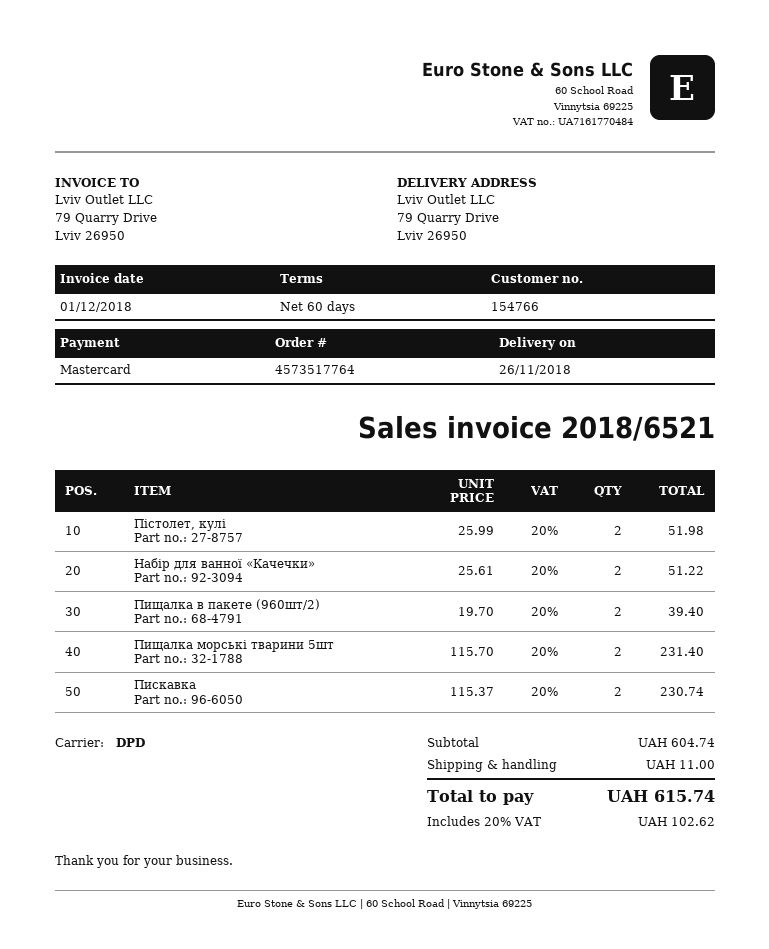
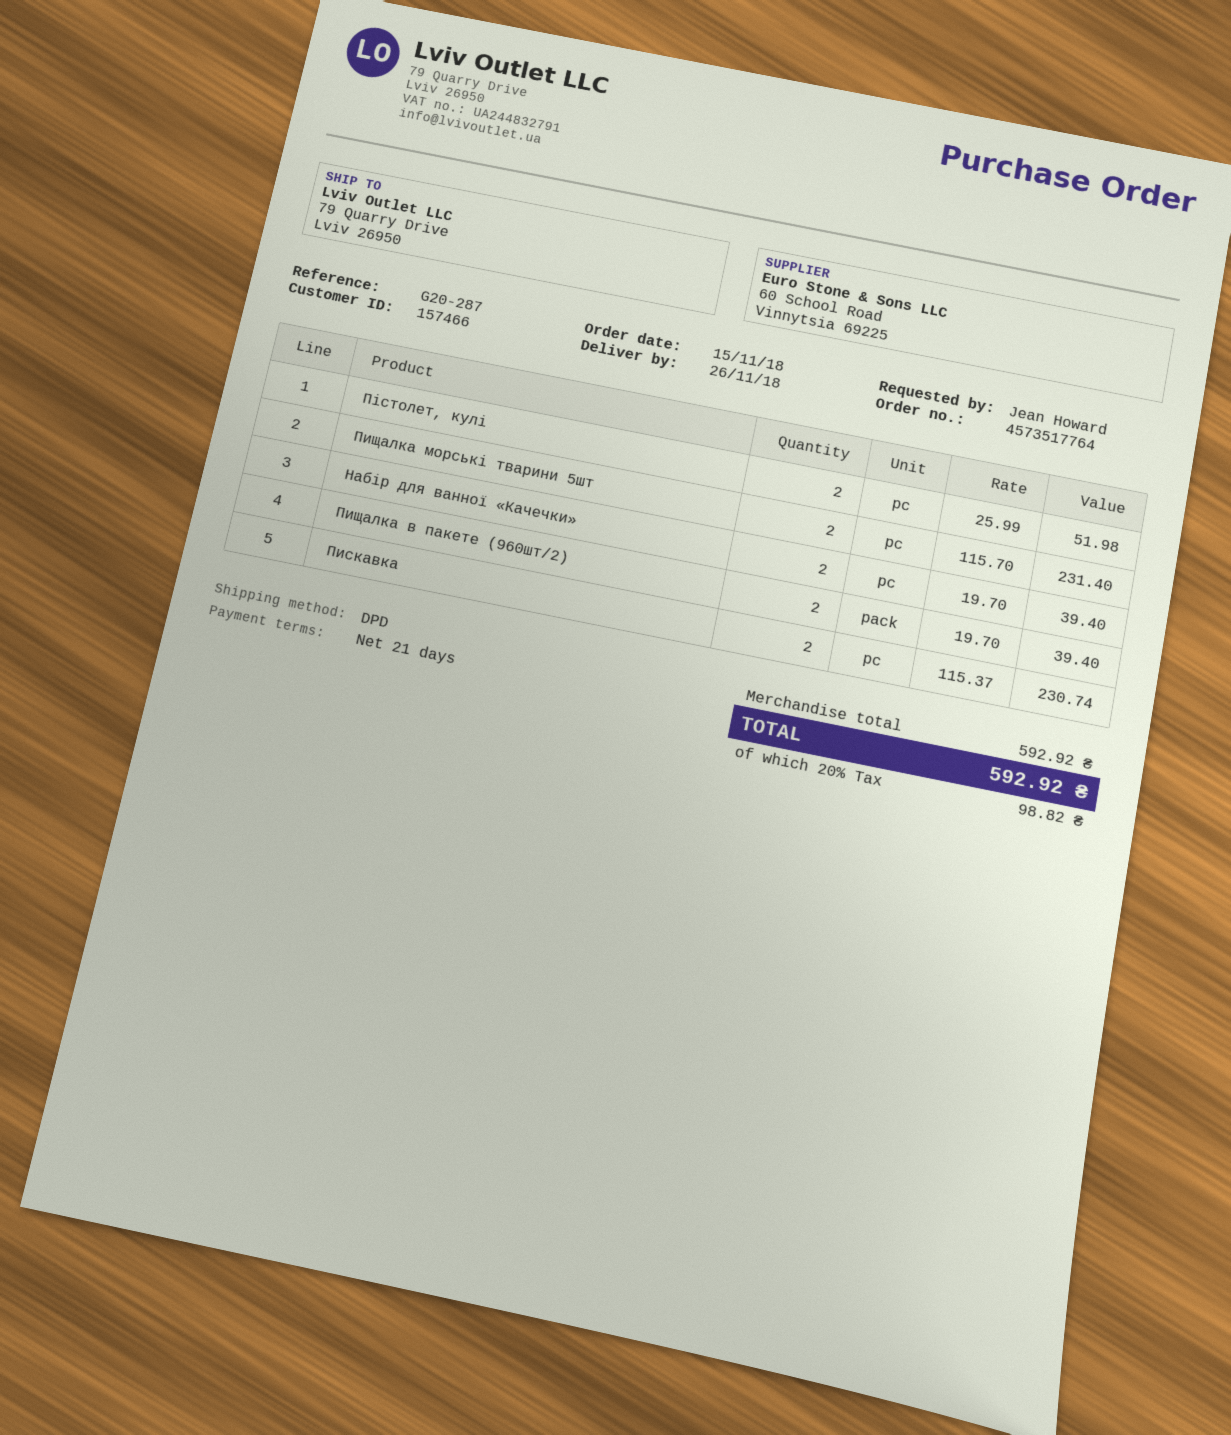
payment terms: 60 days -> 21 days
customer number: 154766 -> 157466
Набір для ванної «Качечки»: 2 x 25.61 = 51.22 -> 2 x 19.70 = 39.40
subtotal: 604.74 -> 592.92
shipping: 11.00 -> none
tax: 20% = 102.62 -> 20% = 98.82
total: 615.74 -> 592.92

